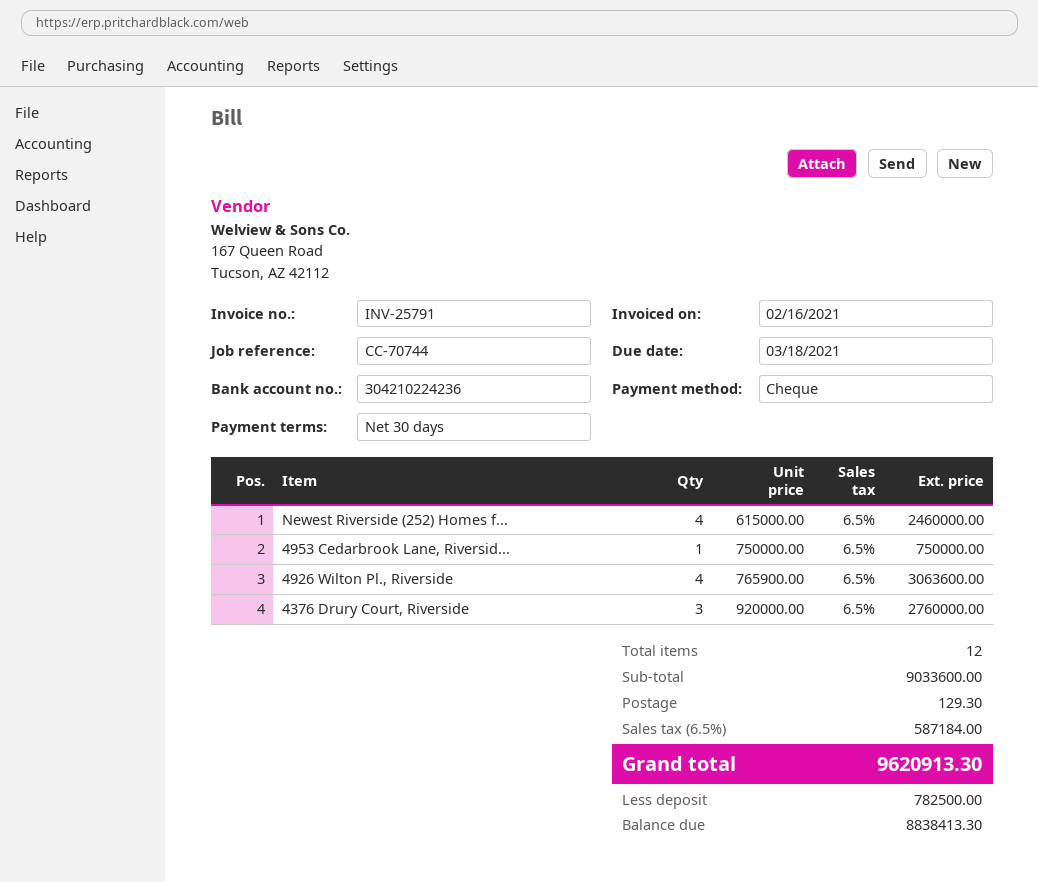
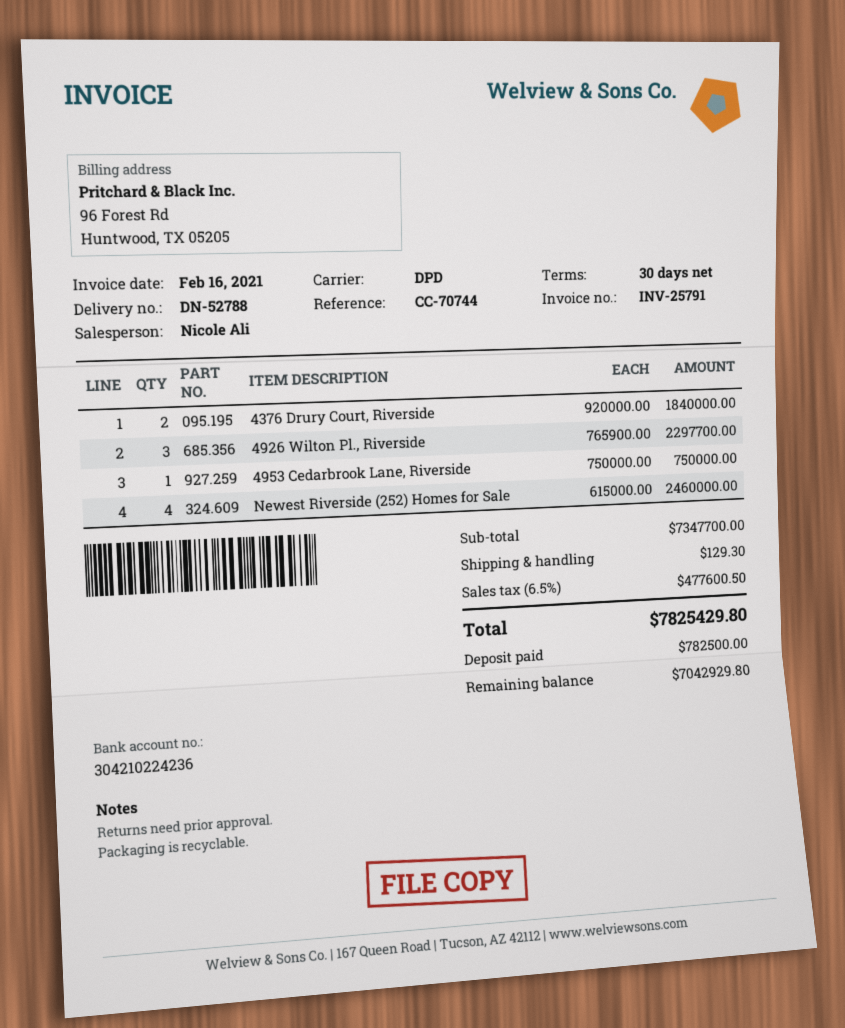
4926 Wilton Pl., Riverside: 4 x 765900.00 = 3063600.00 -> 3 x 765900.00 = 2297700.00
4376 Drury Court, Riverside: 3 x 920000.00 = 2760000.00 -> 2 x 920000.00 = 1840000.00
subtotal: 9033600.00 -> 7347700.00
tax: 6.5% = 587184.00 -> 6.5% = 477600.50
total: 9620913.30 -> 7825429.80
balance: 8838413.30 -> 7042929.80

